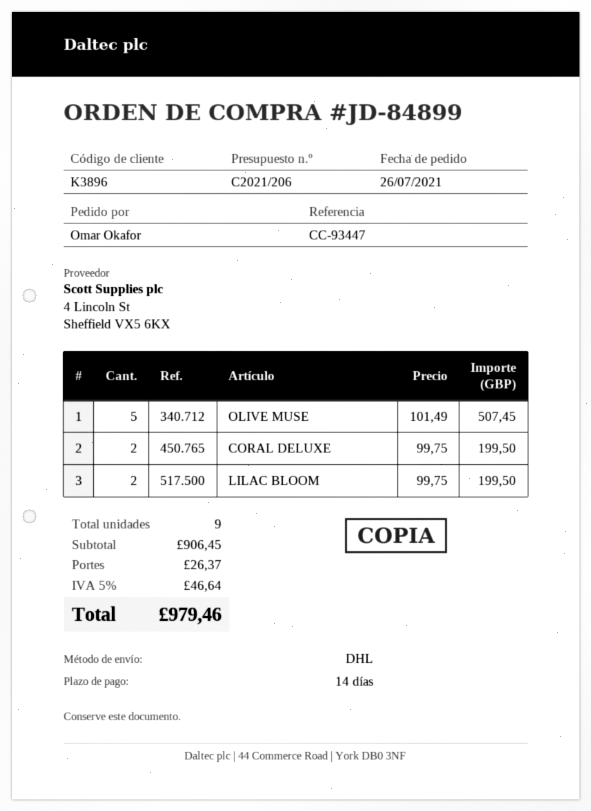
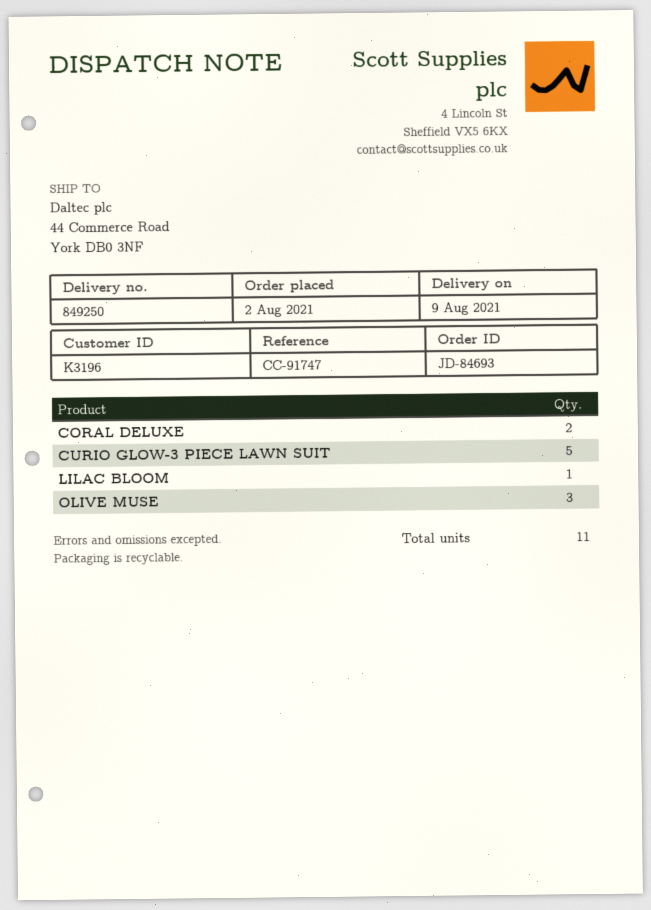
order number: JD-84899 -> JD-84693
order date: 2021-07-26 -> 2021-08-02
customer number: K3896 -> K3196
reference: CC-93447 -> CC-91747
OLIVE MUSE: 5 -> 3
LILAC BLOOM: 2 -> 1
CURIO GLOW-3 PIECE LAWN SUIT: none -> 5
total quantity: 9 -> 11

